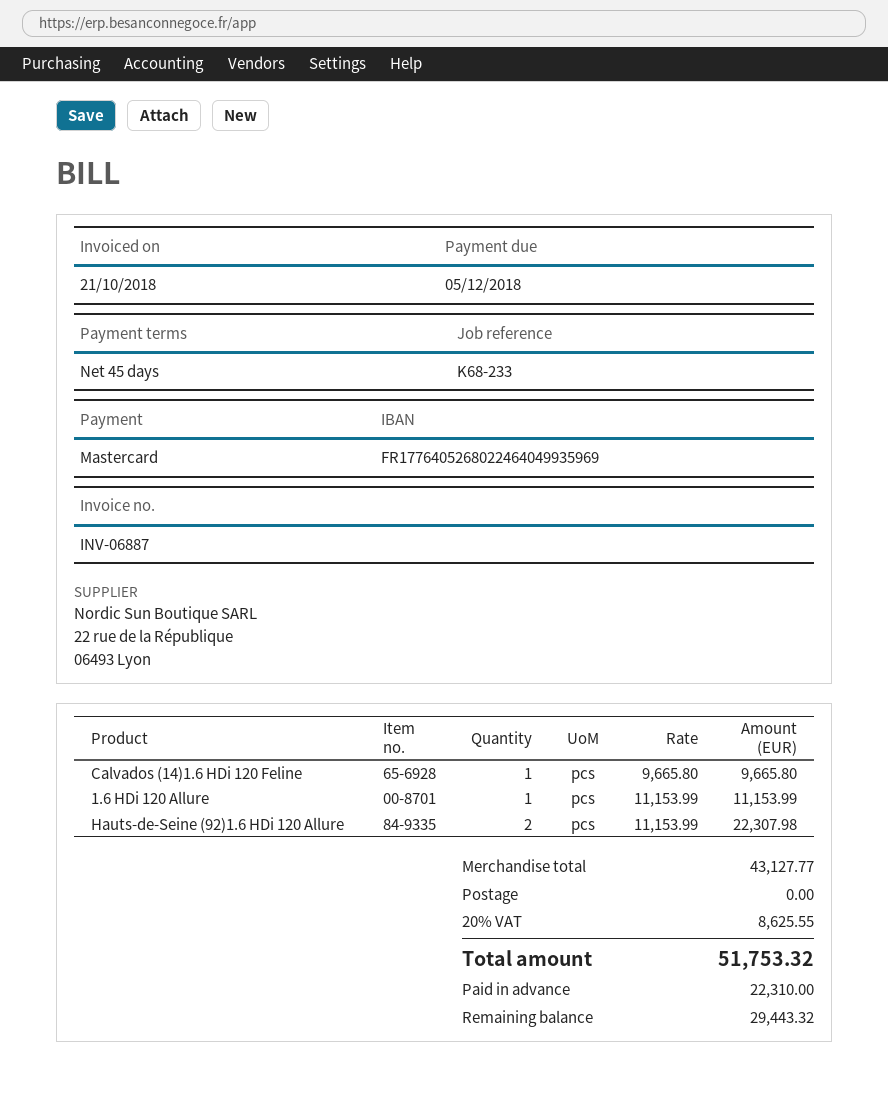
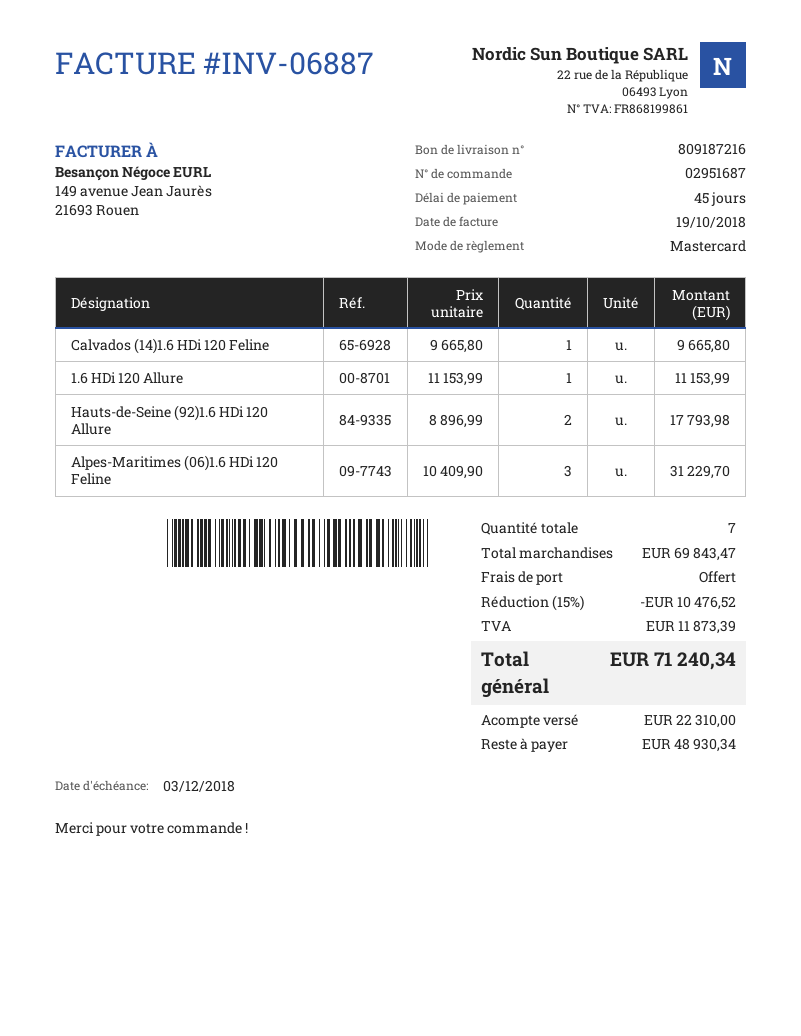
invoice date: 2018-10-21 -> 2018-10-19
due date: 2018-12-05 -> 2018-12-03
Hauts-de-Seine (92)1.6 HDi 120 Allure: 2 x 11153.99 = 22307.98 -> 2 x 8896.99 = 17793.98
Alpes-Maritimes (06)1.6 HDi 120 Feline: none -> 3 x 10409.90 = 31229.70
subtotal: 43127.77 -> 69843.47
discount: none -> 15% = 10476.52
tax: 8625.55 -> 11873.39
total: 51753.32 -> 71240.34
balance: 29443.32 -> 48930.34

